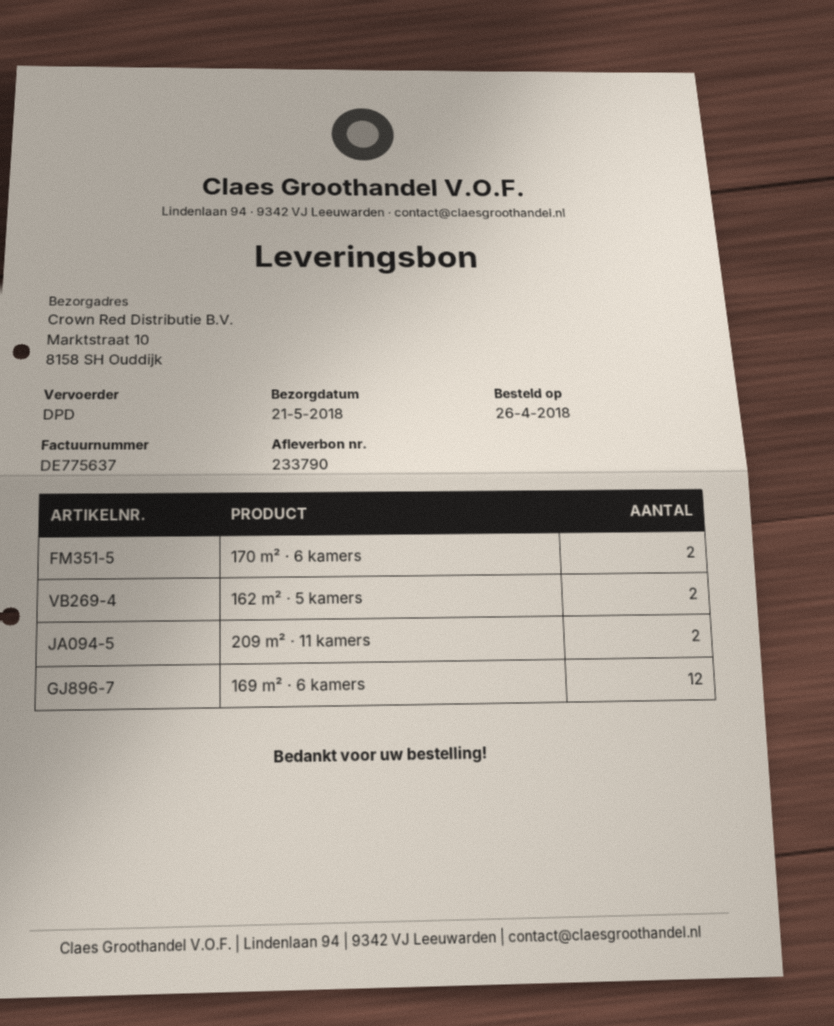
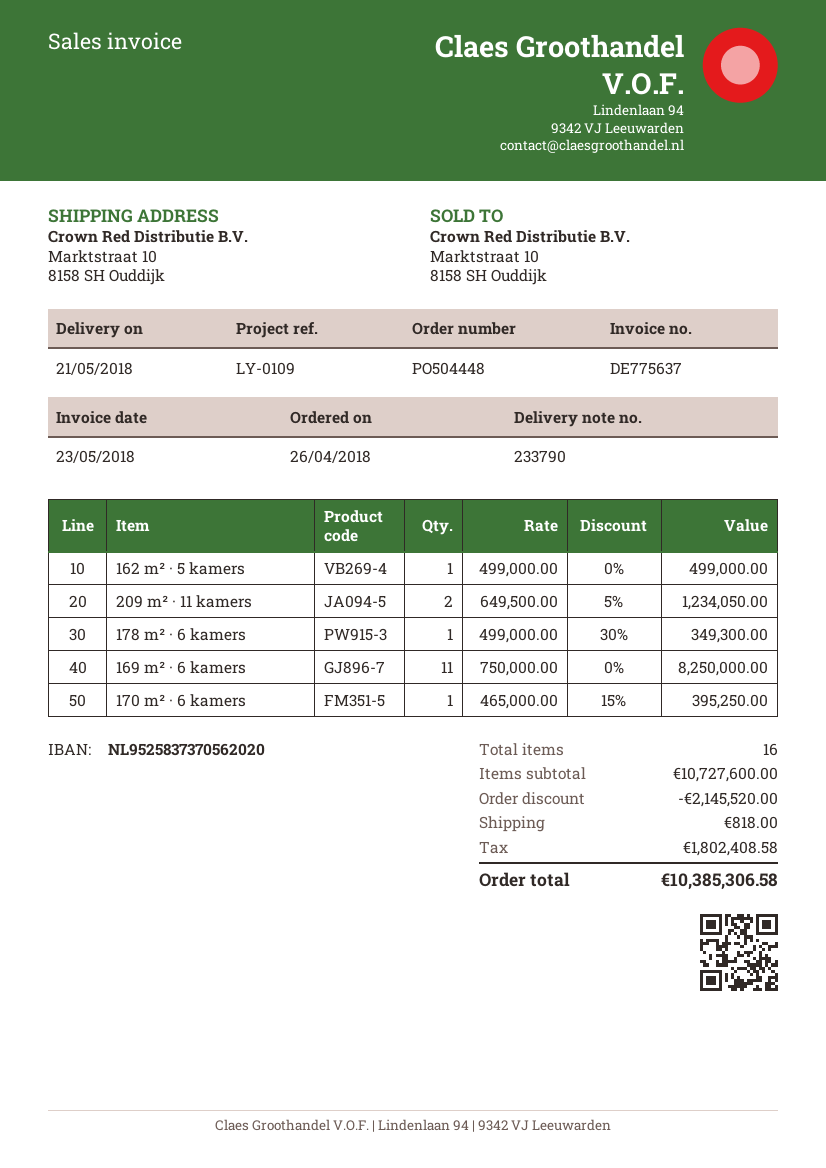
170 m² · 6 kamers: 2 -> 1
162 m² · 5 kamers: 2 -> 1
169 m² · 6 kamers: 12 -> 11
178 m² · 6 kamers: none -> 1

